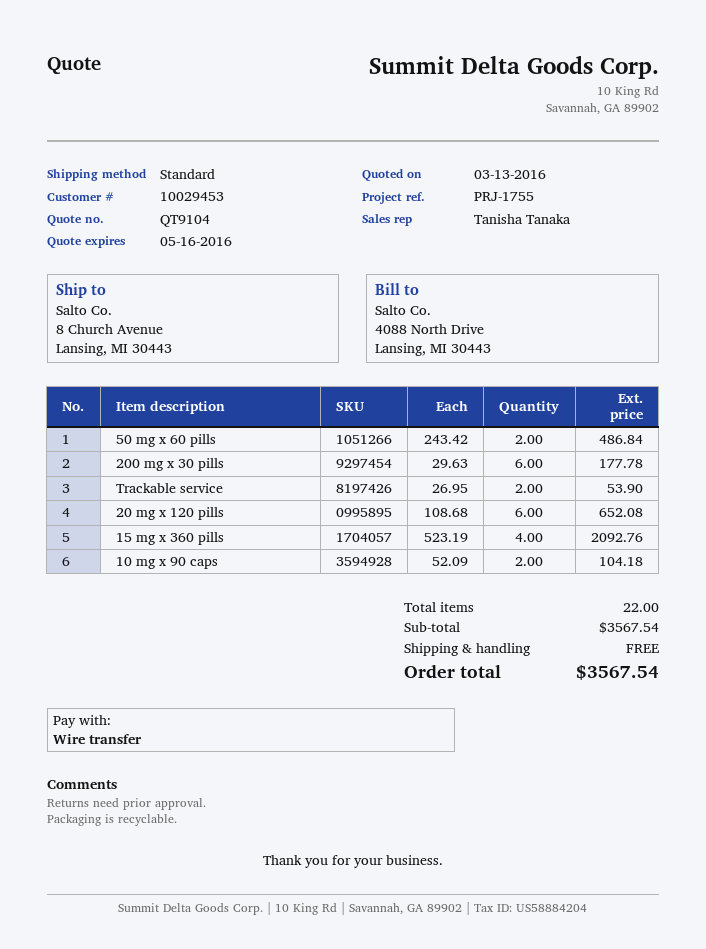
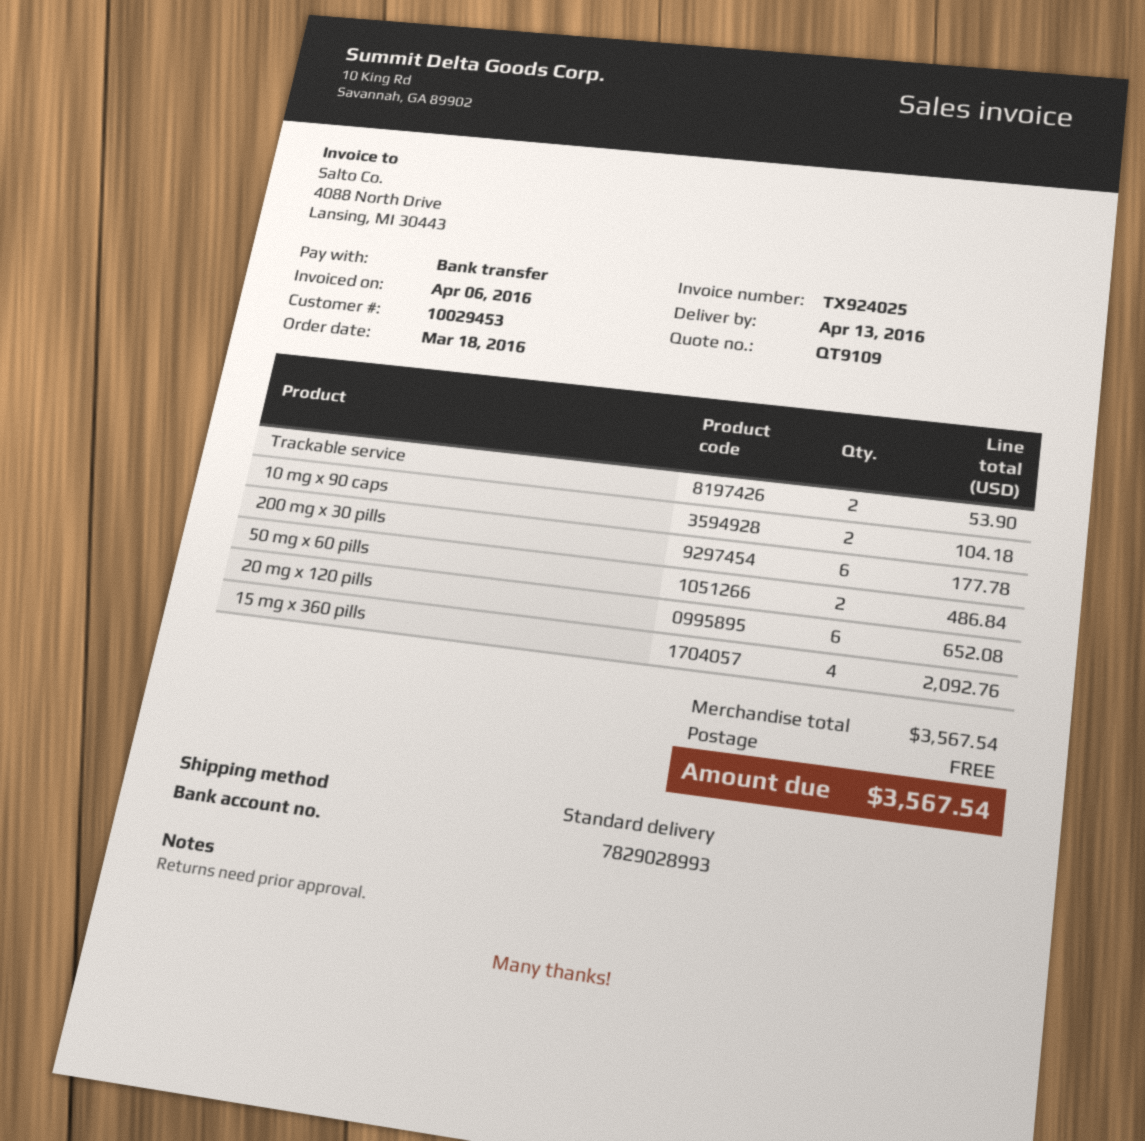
quote number: QT9104 -> QT9109

